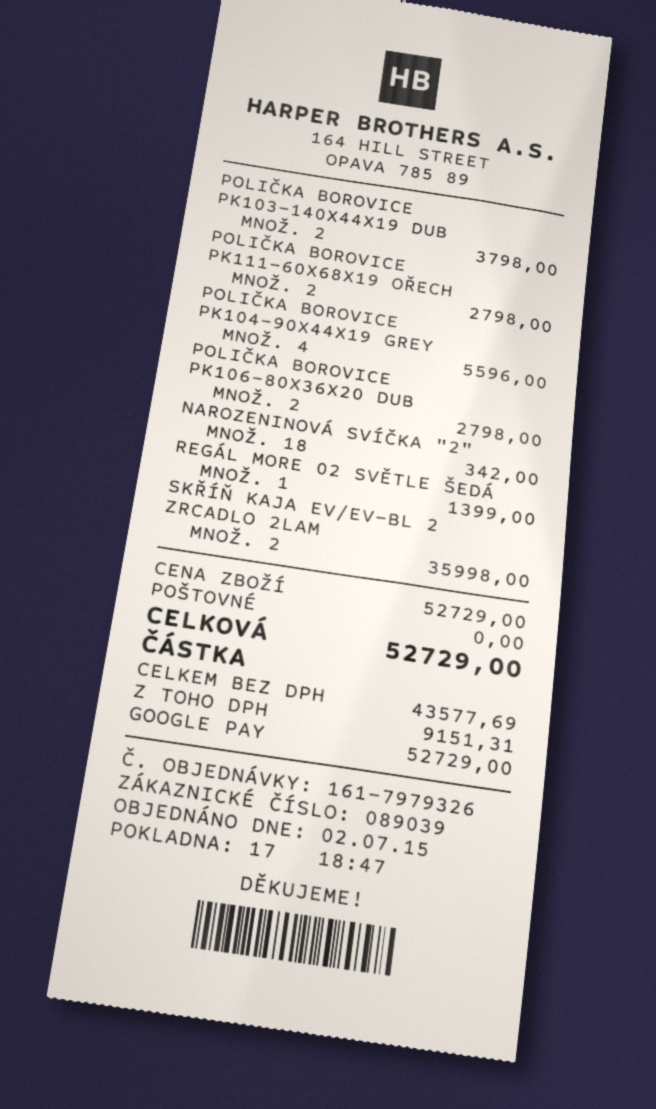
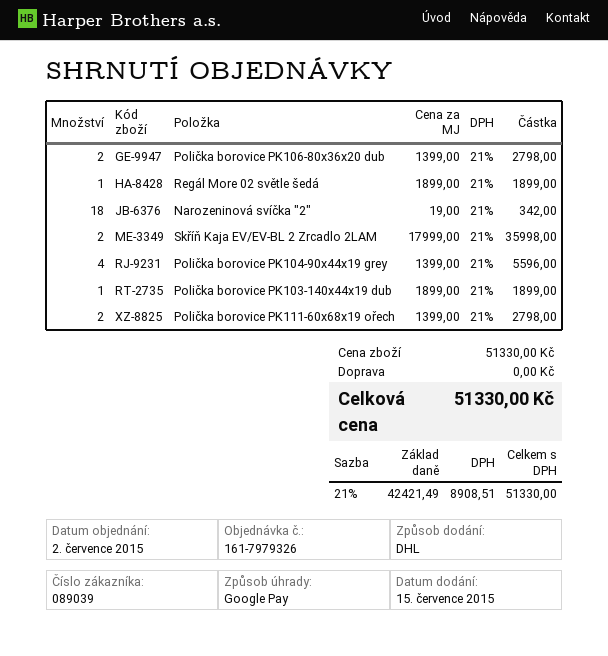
POLIČKA BOROVICE PK103-140X44X19 DUB: 2 for 3798.00 -> 1 for 1899.00
REGÁL MORE 02 SVĚTLE ŠEDÁ: 1 for 1399.00 -> 1 for 1899.00
subtotal: 52729.00 -> 51330.00
net: 43577.69 -> 42421.49
tax: 9151.31 -> 8908.51
total: 52729.00 -> 51330.00

